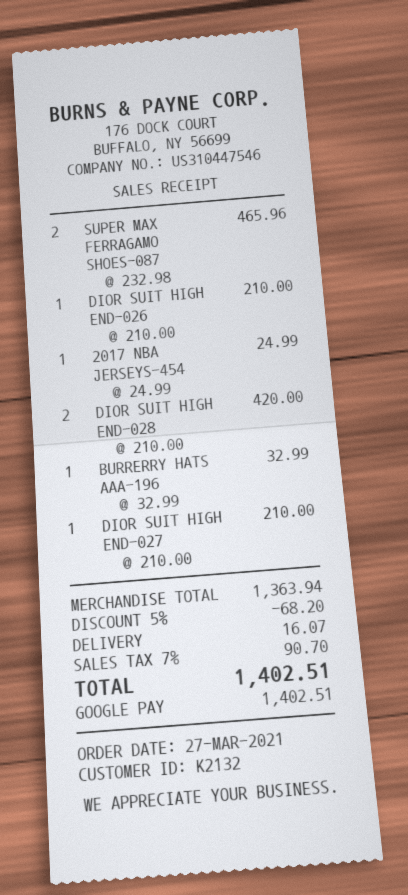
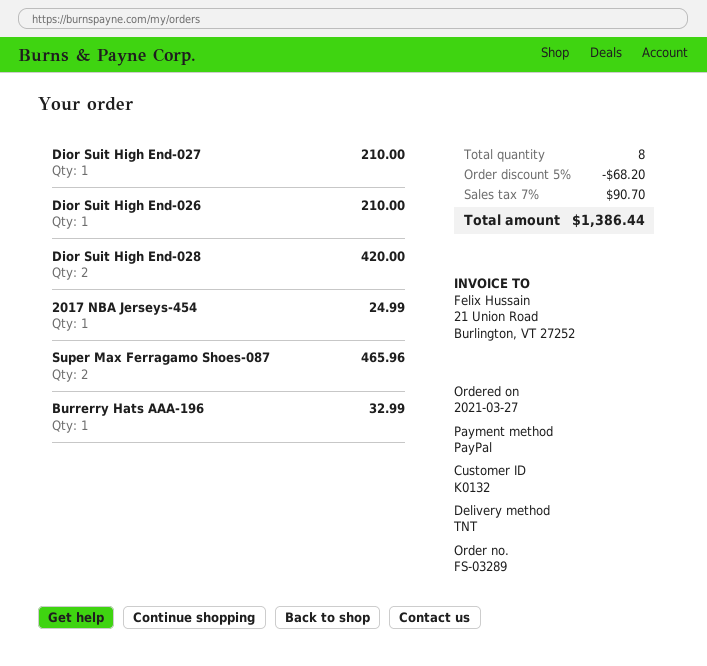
customer number: K2132 -> K0132
payment method: Google Pay -> PayPal
shipping: 16.07 -> none
total: 1402.51 -> 1386.44

